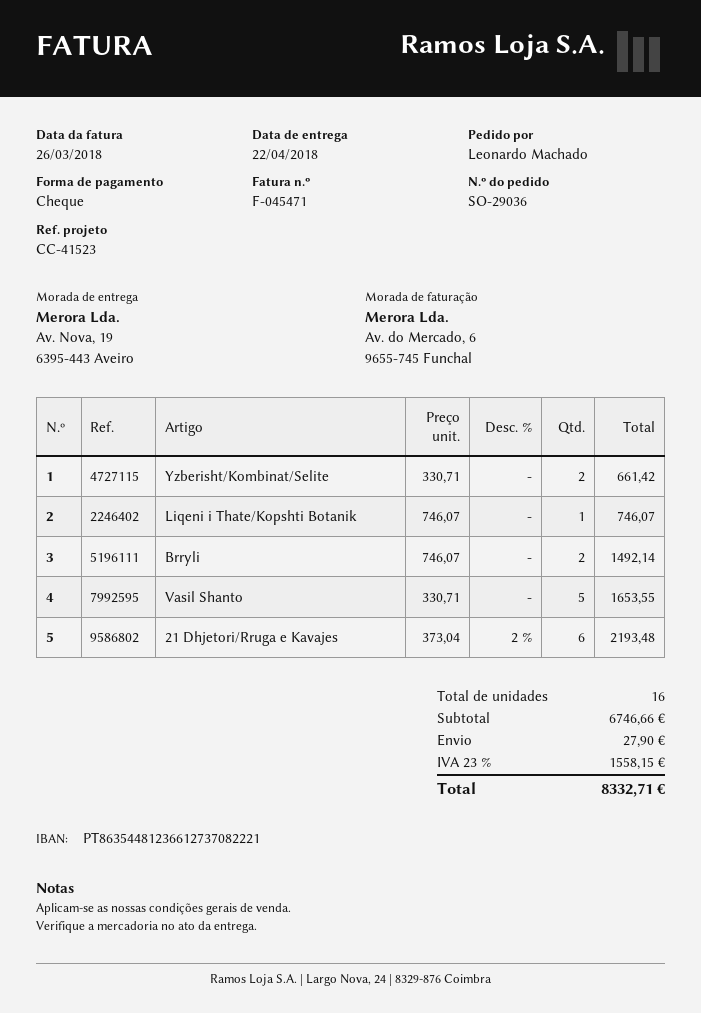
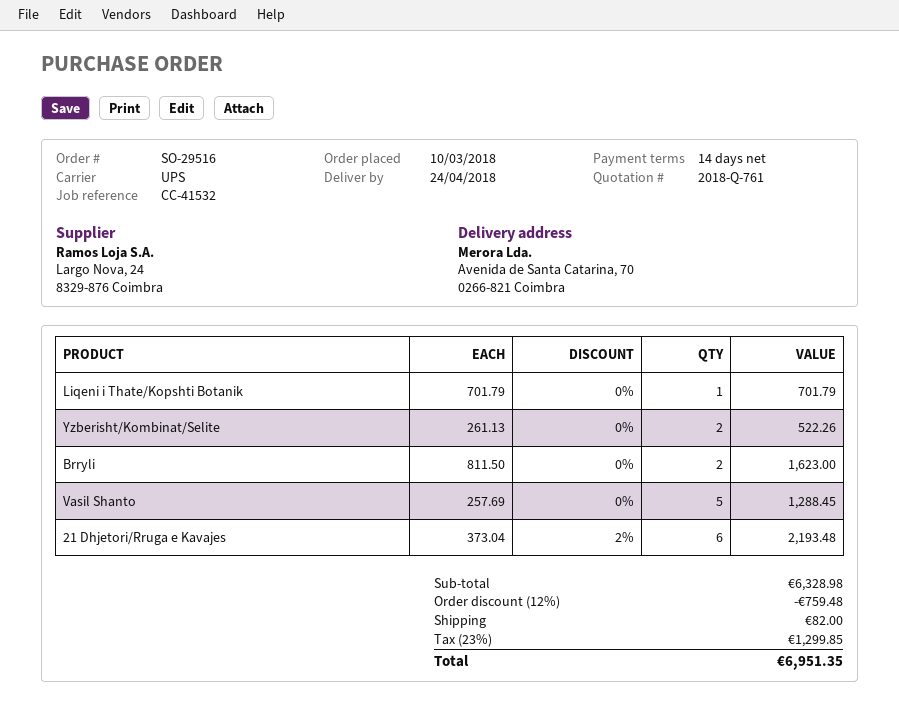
order number: SO-29036 -> SO-29516
delivery date: 2018-04-22 -> 2018-04-24
reference: CC-41523 -> CC-41532
ship to: Av. Nova, 19, 6395-443 Aveiro -> Avenida de Santa Catarina, 70, 0266-821 Coimbra
Yzberisht/Kombinat/Selite: 2 x 330.71 = 661.42 -> 2 x 261.13 = 522.26
Liqeni i Thate/Kopshti Botanik: 1 x 746.07 = 746.07 -> 1 x 701.79 = 701.79
Brryli: 2 x 746.07 = 1492.14 -> 2 x 811.50 = 1623.00
Vasil Shanto: 5 x 330.71 = 1653.55 -> 5 x 257.69 = 1288.45
subtotal: 6746.66 -> 6328.98
discount: none -> 12% = 759.48
shipping: 27.90 -> 82.00
tax: 23% = 1558.15 -> 23% = 1299.85
total: 8332.71 -> 6951.35

